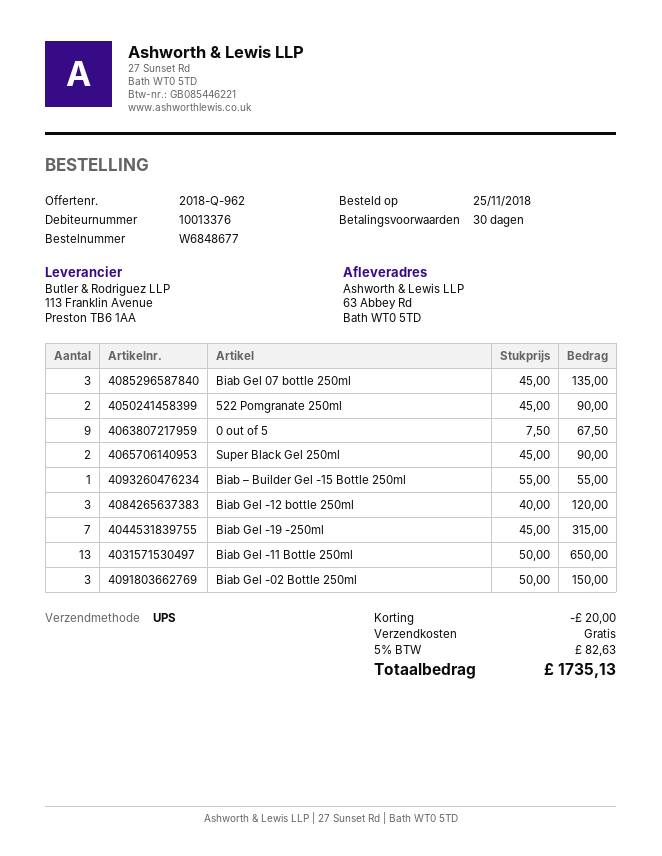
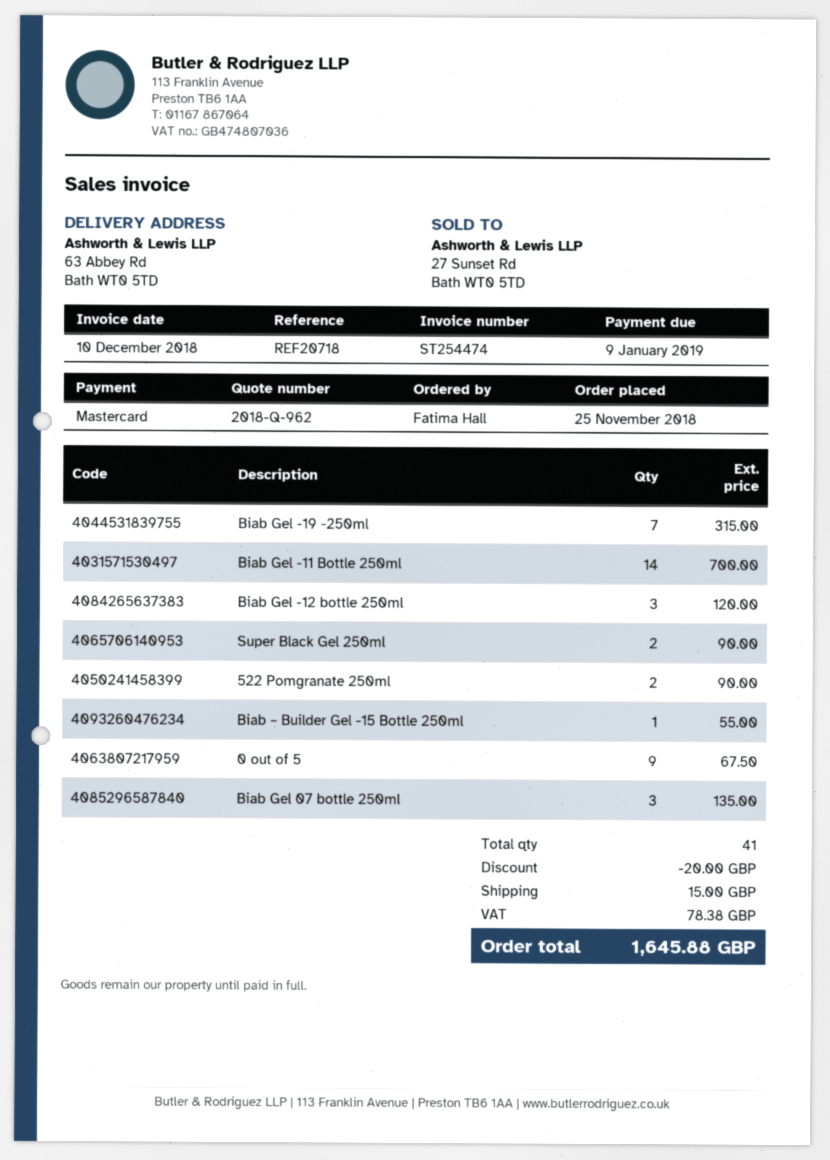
Biab Gel -11 Bottle 250ml: 13 for 650.00 -> 14 for 700.00
Biab Gel -02 Bottle 250ml: 3 for 150.00 -> none
shipping: 0.00 -> 15.00
tax: 82.63 -> 78.38
total: 1735.13 -> 1645.88

